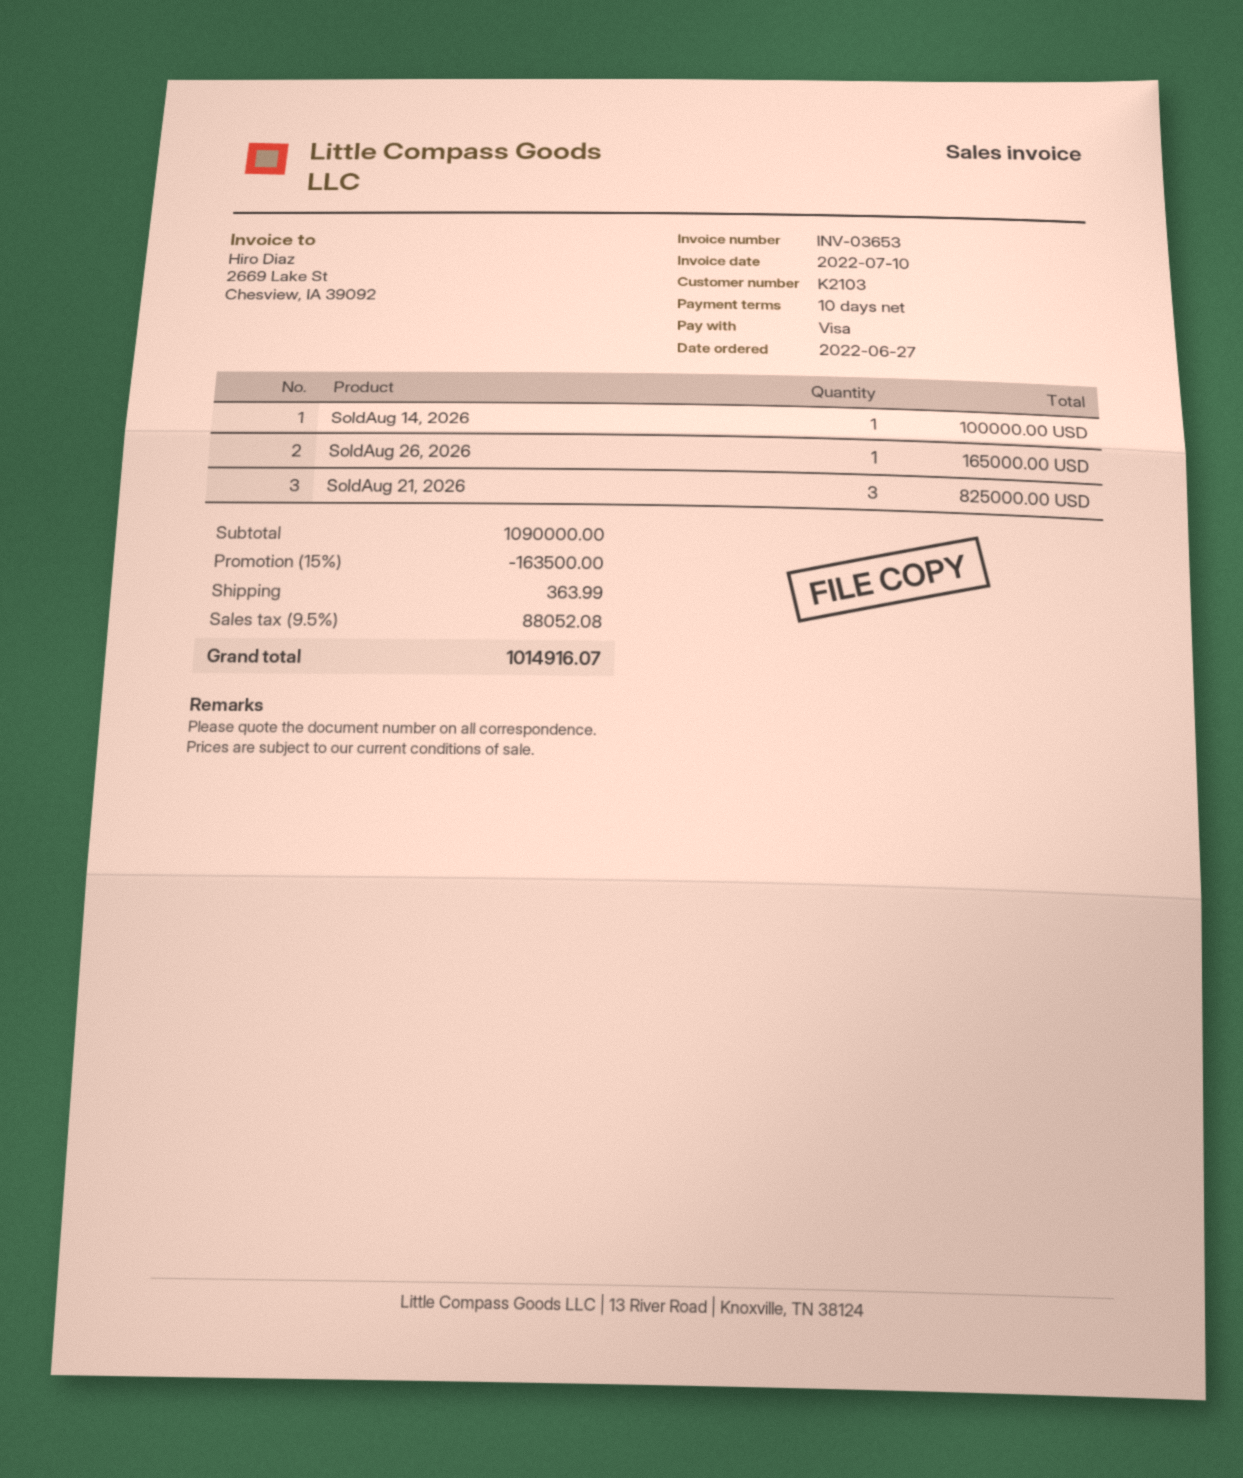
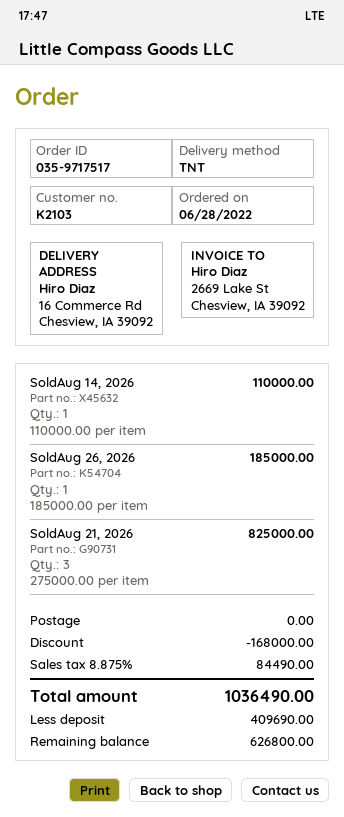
order date: 2022-06-27 -> 2022-06-28
SoldAug 14, 2026: 1 for 100000.00 -> 1 for 110000.00
SoldAug 26, 2026: 1 for 165000.00 -> 1 for 185000.00
discount: 163500.00 -> 168000.00
shipping: 363.99 -> 0.00
tax: 9.5% = 88052.08 -> 8.875% = 84490.00
total: 1014916.07 -> 1036490.00

